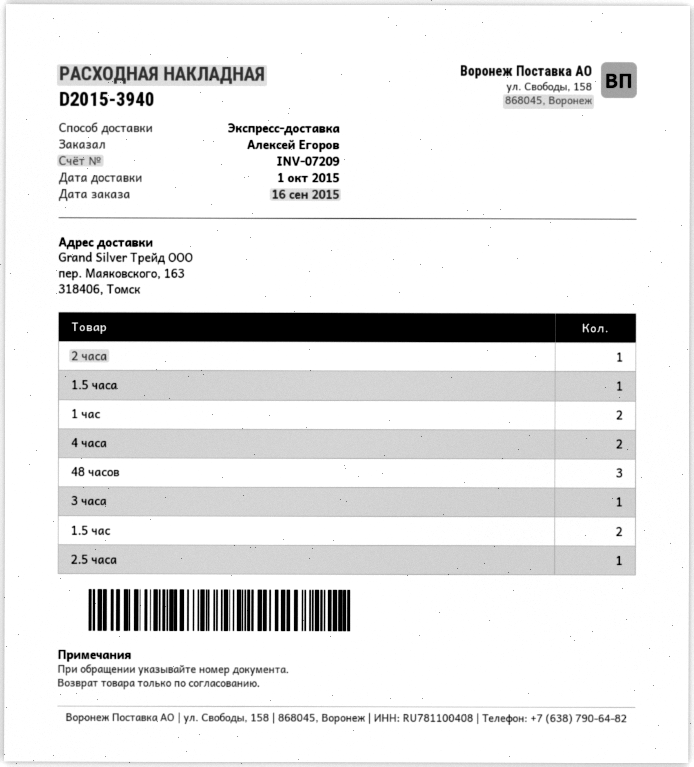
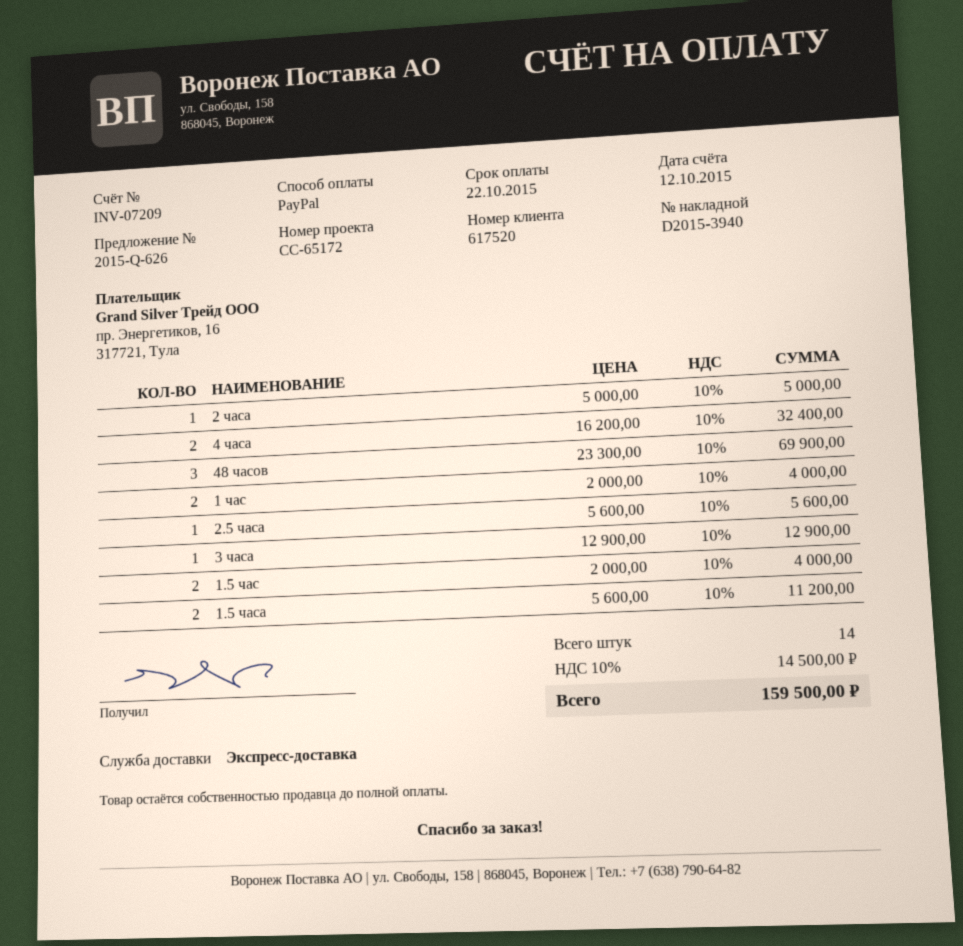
1.5 часа: 1 -> 2

